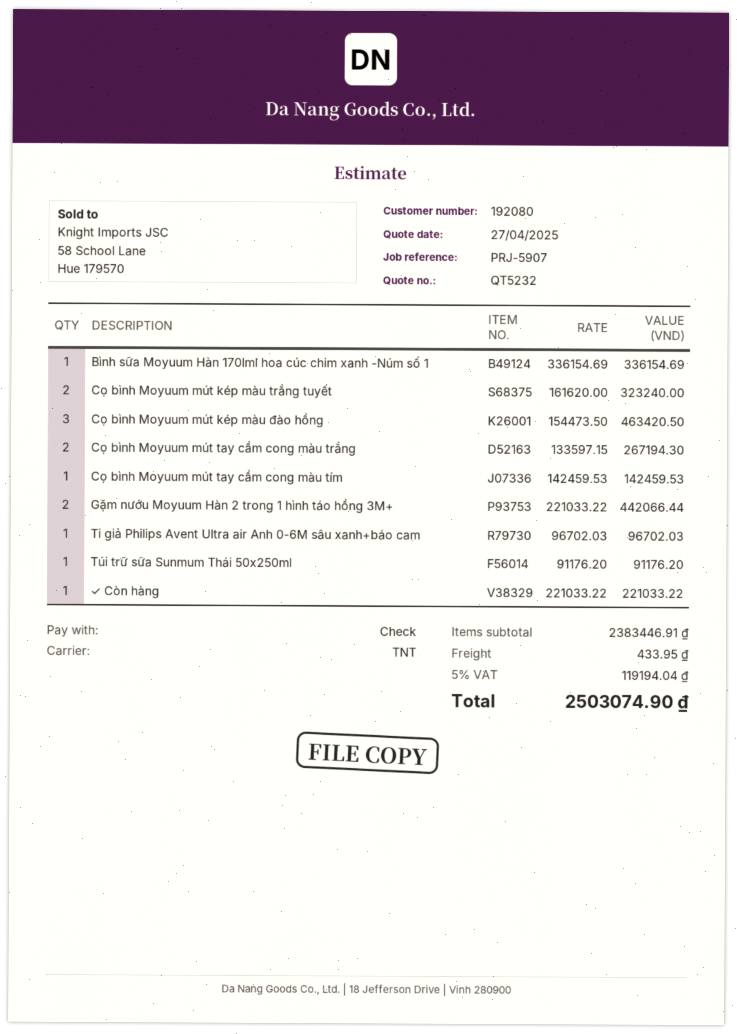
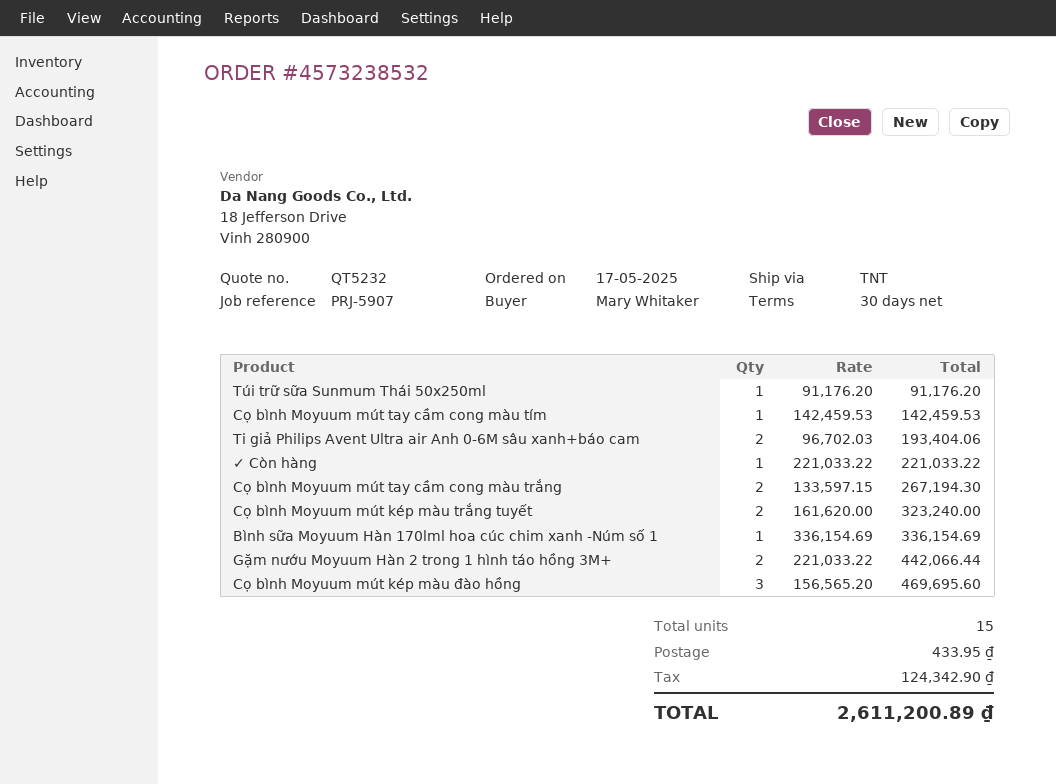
Cọ bình Moyuum mút kép màu đào hồng: 3 x 154473.50 = 463420.50 -> 3 x 156565.20 = 469695.60
Ti giả Philips Avent Ultra air Anh 0-6M sâu xanh+báo cam: 1 x 96702.03 = 96702.03 -> 2 x 96702.03 = 193404.06
tax: 119194.04 -> 124342.90
total: 2503074.90 -> 2611200.89

